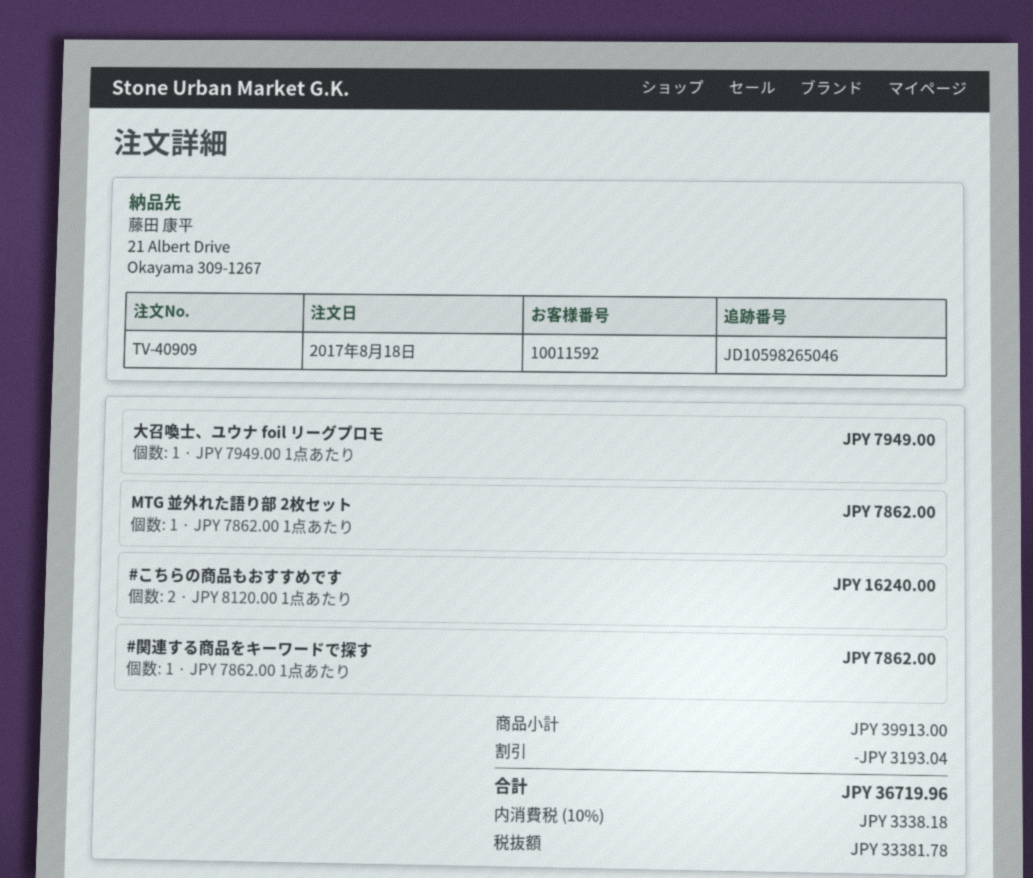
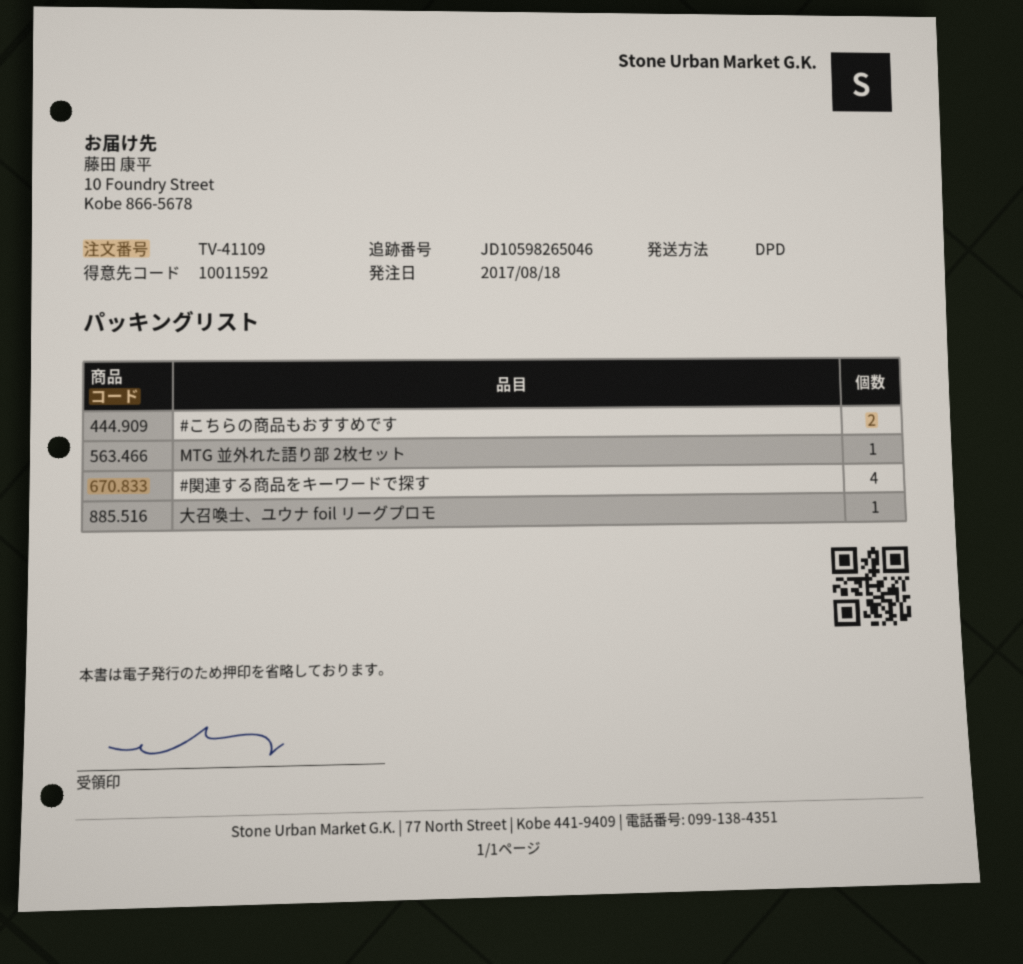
order number: TV-40909 -> TV-41109
ship to: 21 Albert Drive, Okayama 309-1267 -> 10 Foundry Street, Kobe 866-5678
#関連する商品をキーワードで探す: 1 -> 4

